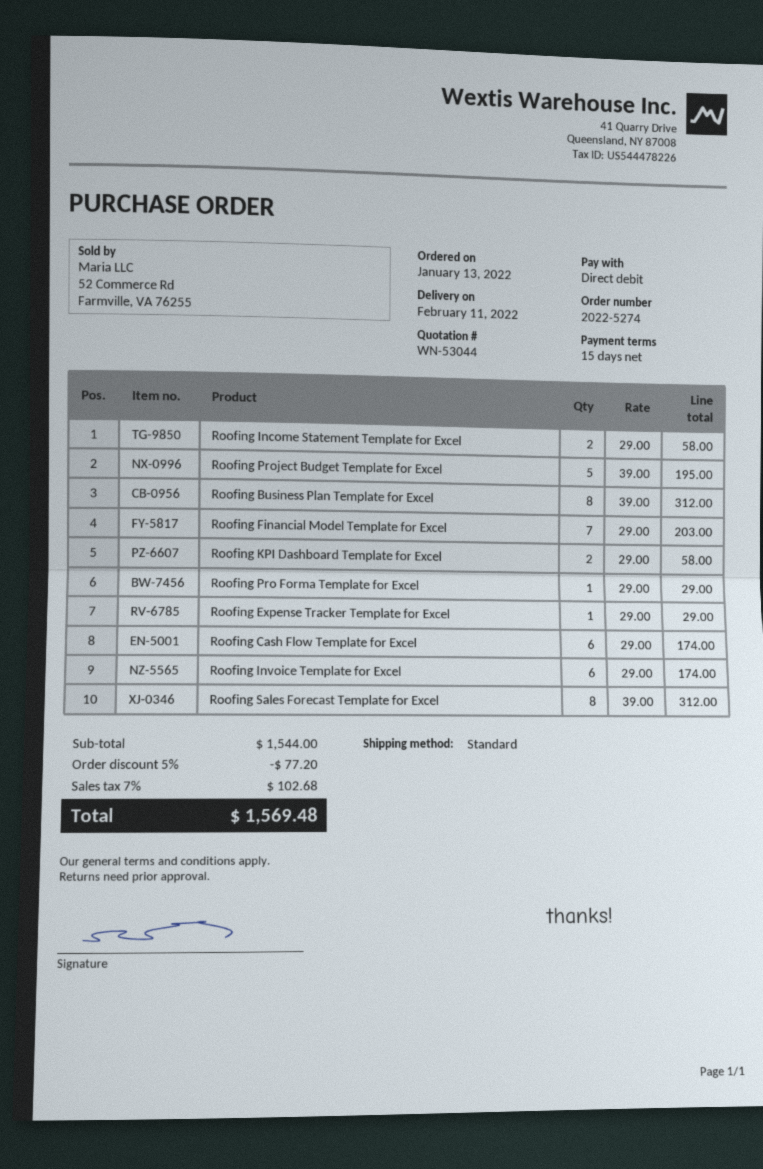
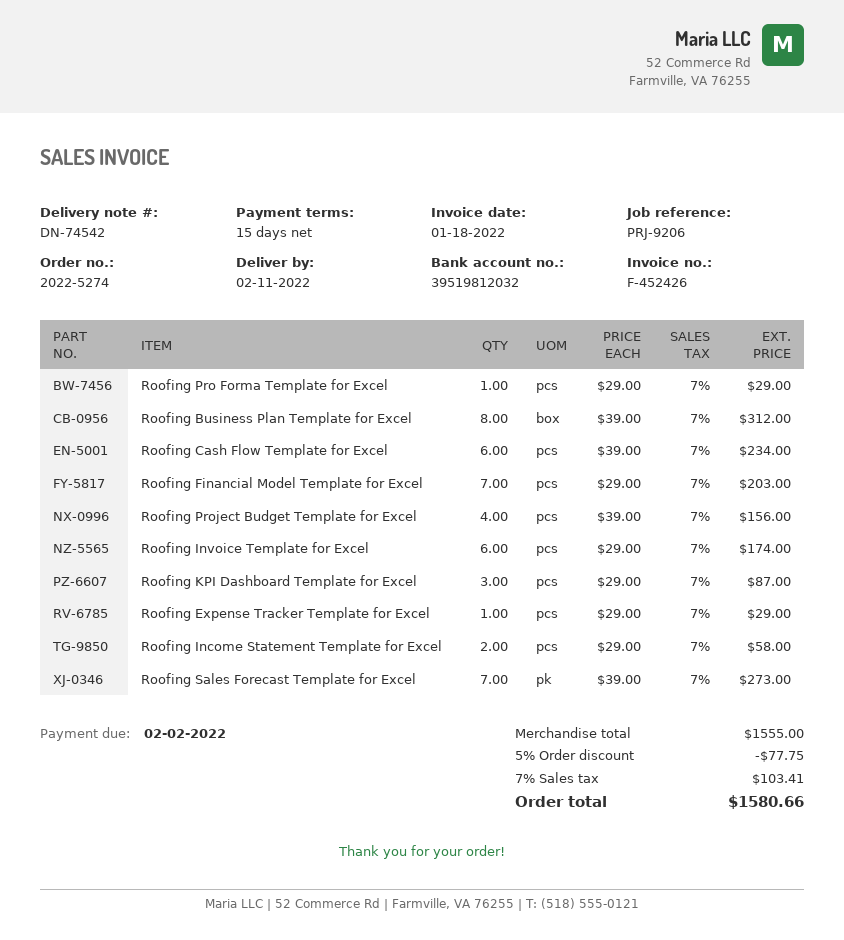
Roofing Project Budget Template for Excel: 5 x 39.00 = 195.00 -> 4 x 39.00 = 156.00
Roofing KPI Dashboard Template for Excel: 2 x 29.00 = 58.00 -> 3 x 29.00 = 87.00
Roofing Cash Flow Template for Excel: 6 x 29.00 = 174.00 -> 6 x 39.00 = 234.00
Roofing Sales Forecast Template for Excel: 8 x 39.00 = 312.00 -> 7 x 39.00 = 273.00
subtotal: 1544.00 -> 1555.00
discount: 5% = 77.20 -> 5% = 77.75
tax: 7% = 102.68 -> 7% = 103.41
total: 1569.48 -> 1580.66

